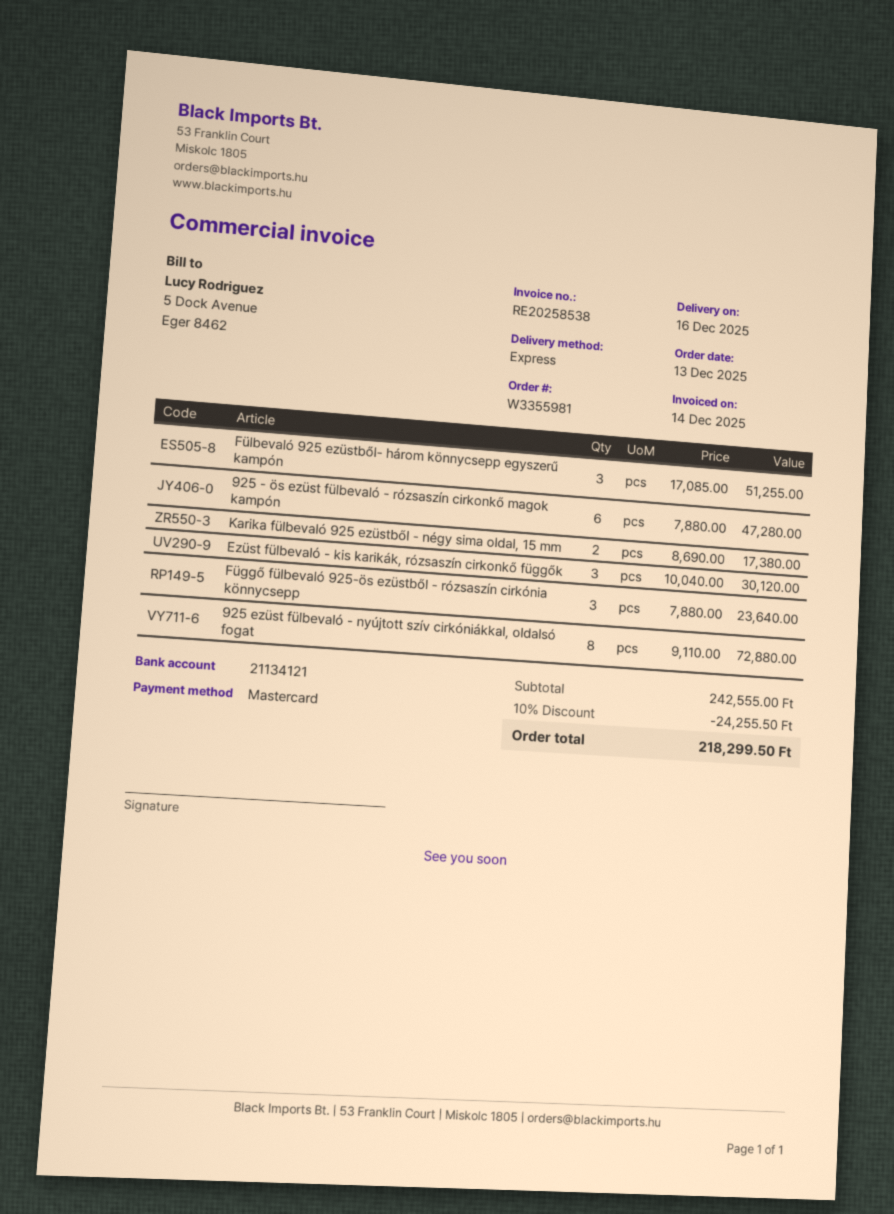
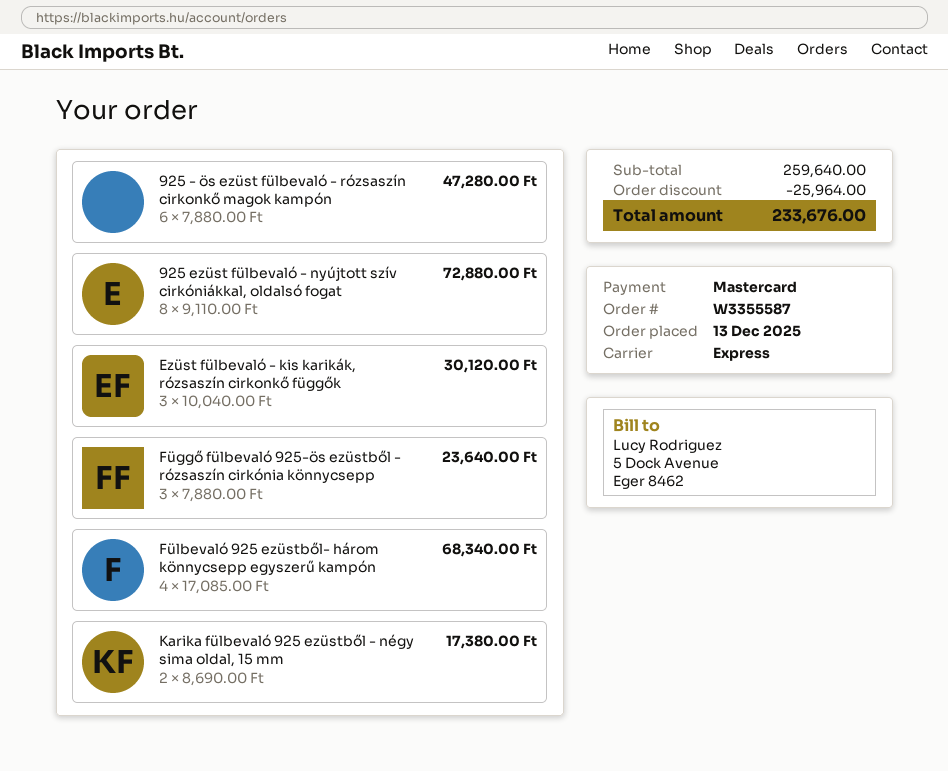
order number: W3355981 -> W3355587
Fülbevaló 925 ezüstből- három könnycsepp egyszerű kampón: 3 x 17085.00 = 51255.00 -> 4 x 17085.00 = 68340.00
subtotal: 242555.00 -> 259640.00
discount: 24255.50 -> 25964.00
total: 218299.50 -> 233676.00

